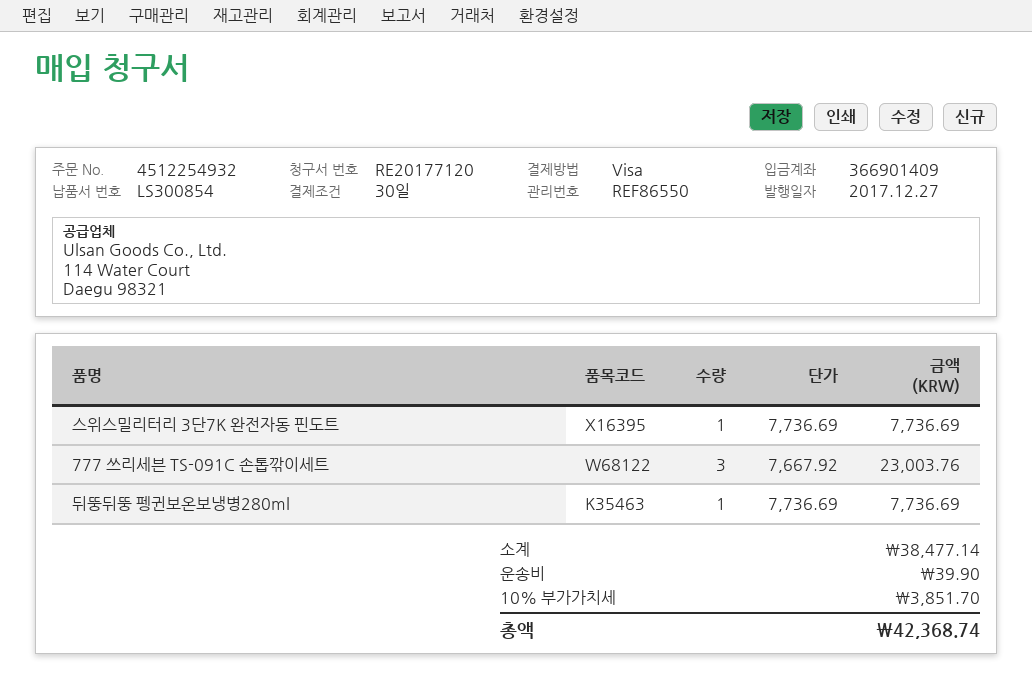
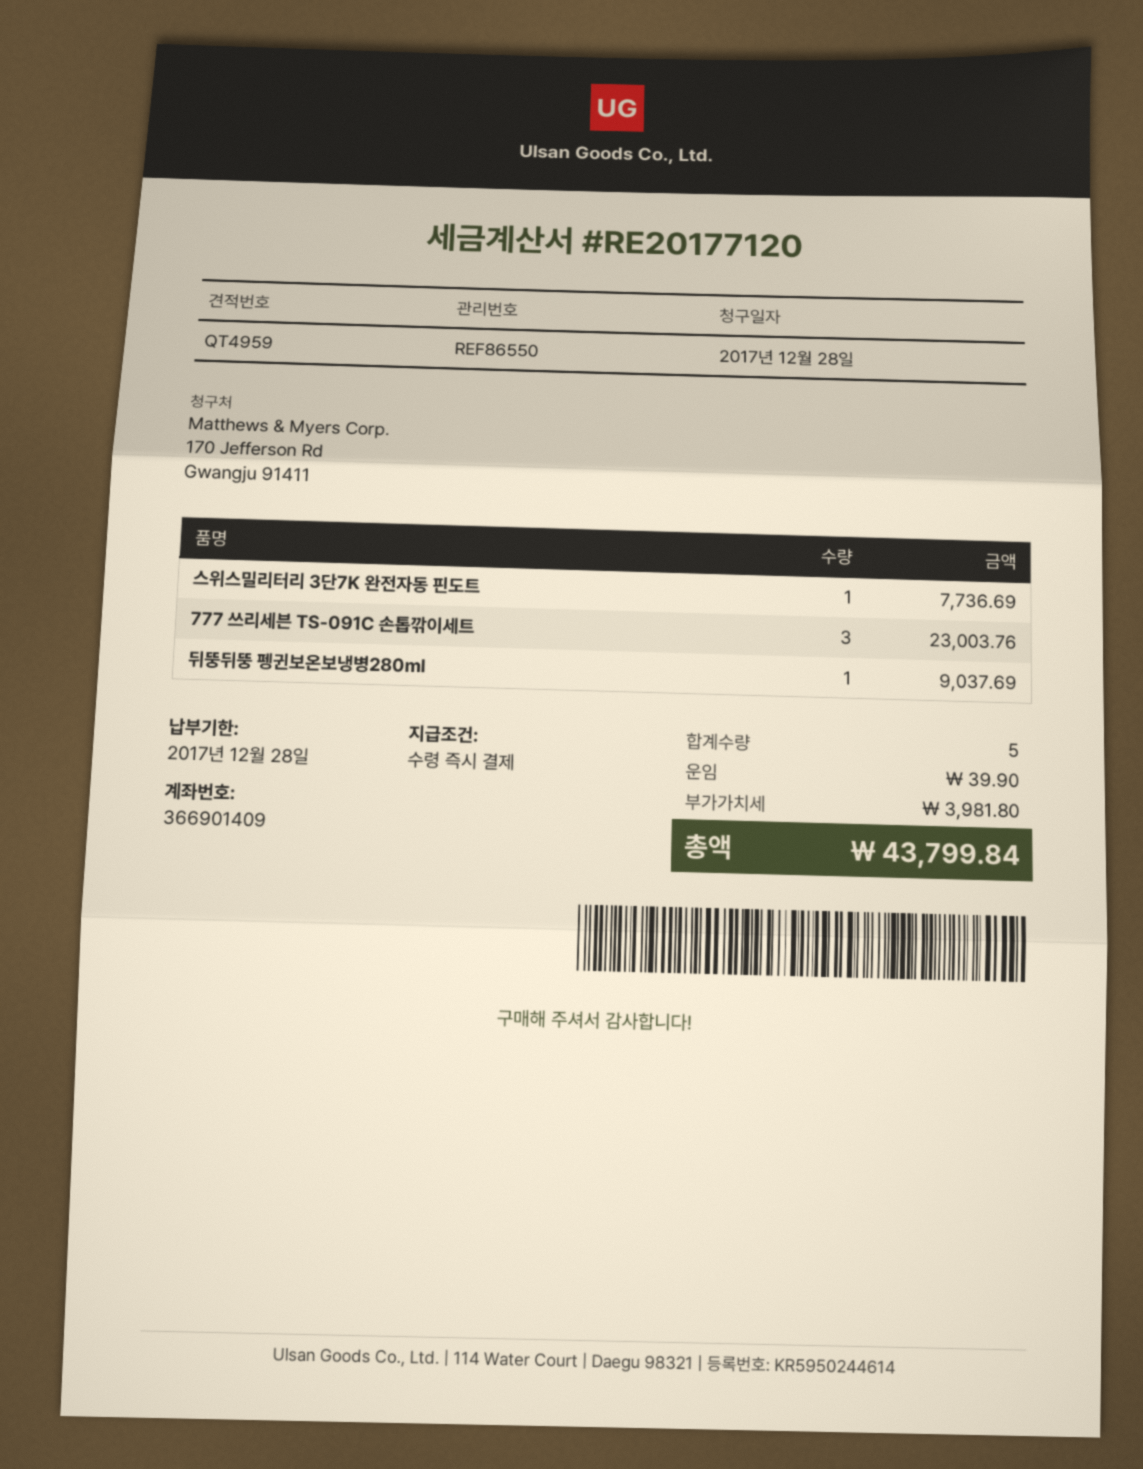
invoice date: 2017-12-27 -> 2017-12-28
payment terms: 30 days -> on receipt
뒤뚱뒤뚱 펭귄보온보냉병280ml: 1 for 7736.69 -> 1 for 9037.69
tax: 3851.70 -> 3981.80
total: 42368.74 -> 43799.84

